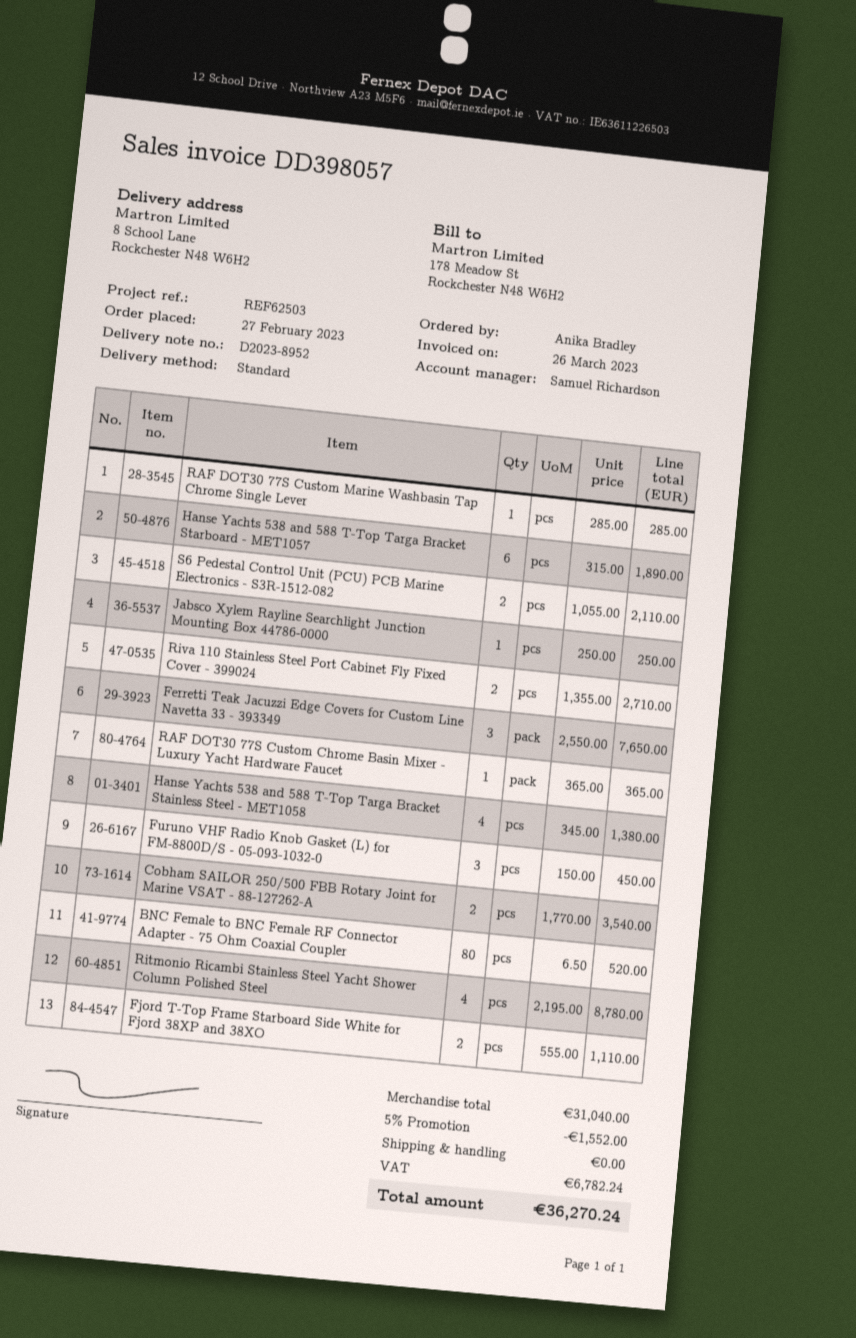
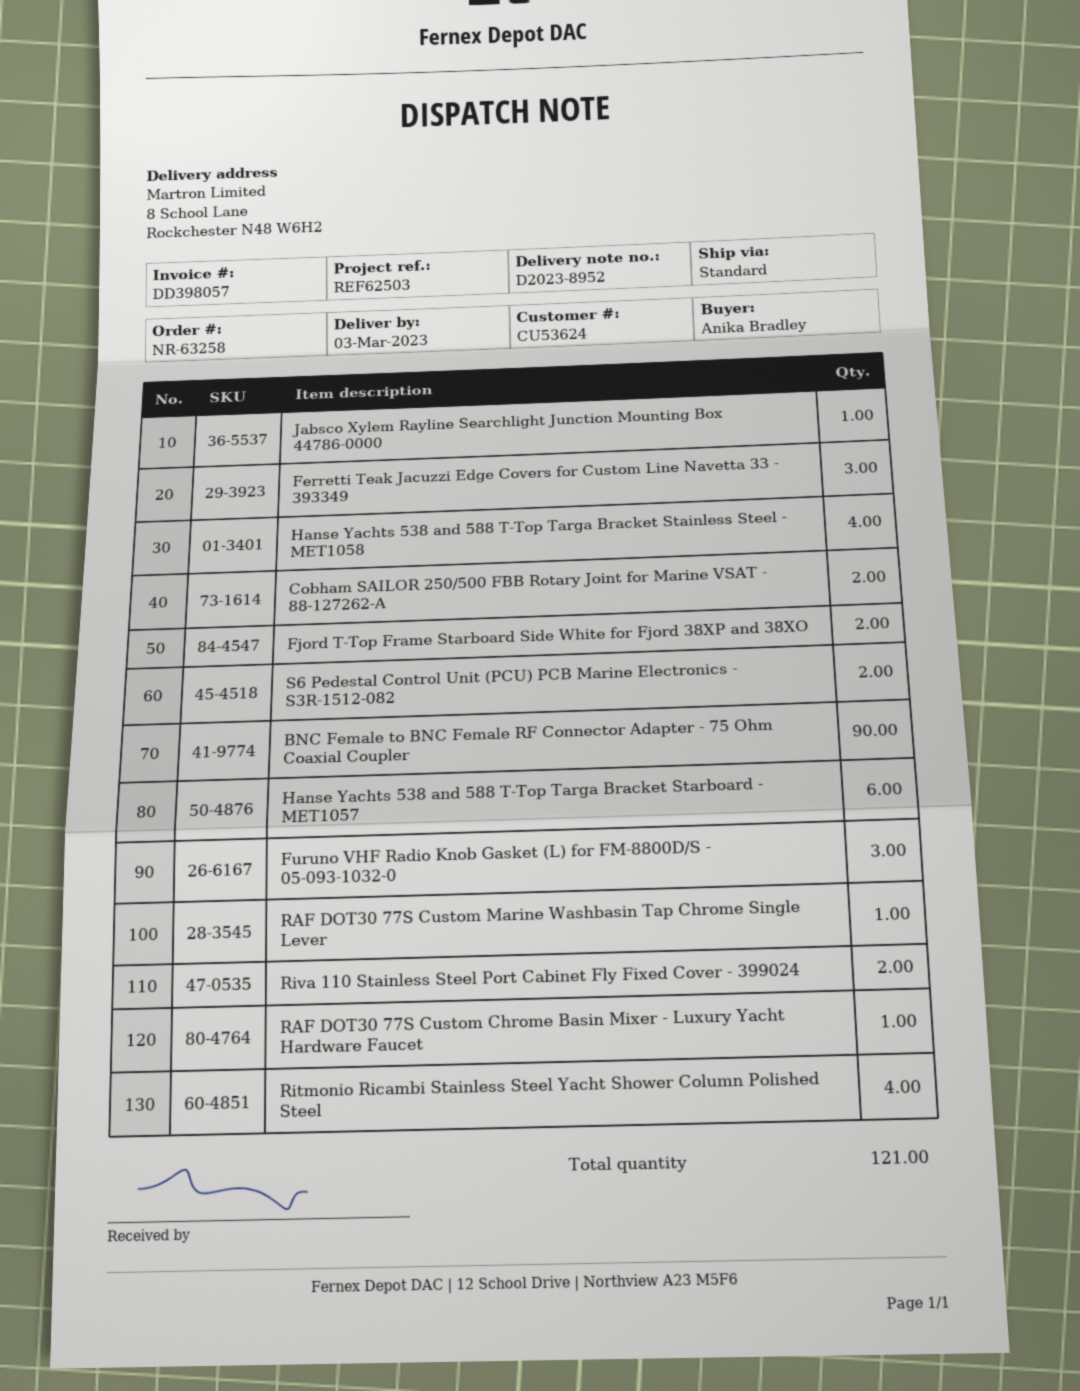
BNC Female to BNC Female RF Connector Adapter - 75 Ohm Coaxial Coupler: 80 -> 90

